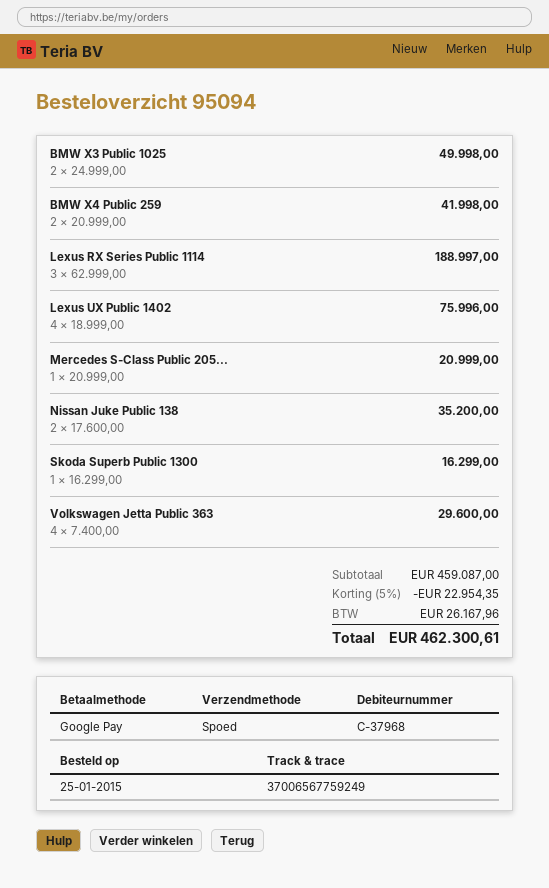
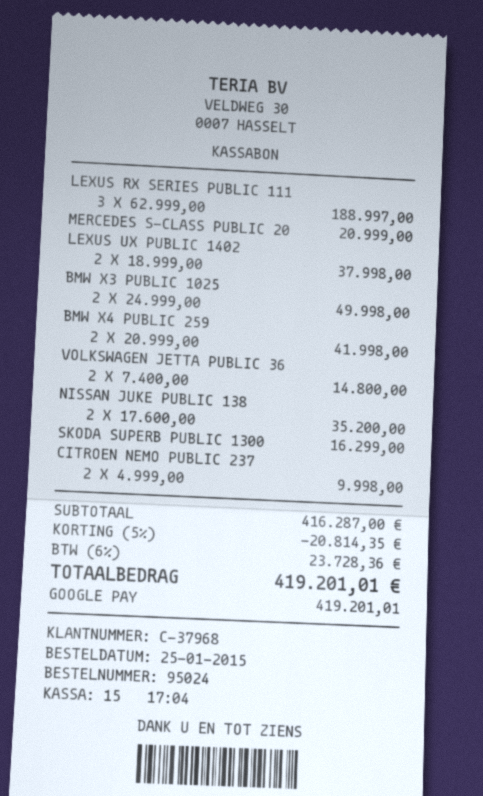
order number: 95094 -> 95024
Lexus UX Public 1402: 4 x 18999.00 = 75996.00 -> 2 x 18999.00 = 37998.00
Volkswagen Jetta Public 363: 4 x 7400.00 = 29600.00 -> 2 x 7400.00 = 14800.00
CITROEN NEMO PUBLIC 237: none -> 2 x 4999.00 = 9998.00
subtotal: 459087.00 -> 416287.00
discount: 5% = 22954.35 -> 5% = 20814.35
tax: 26167.96 -> 23728.36
total: 462300.61 -> 419201.01

